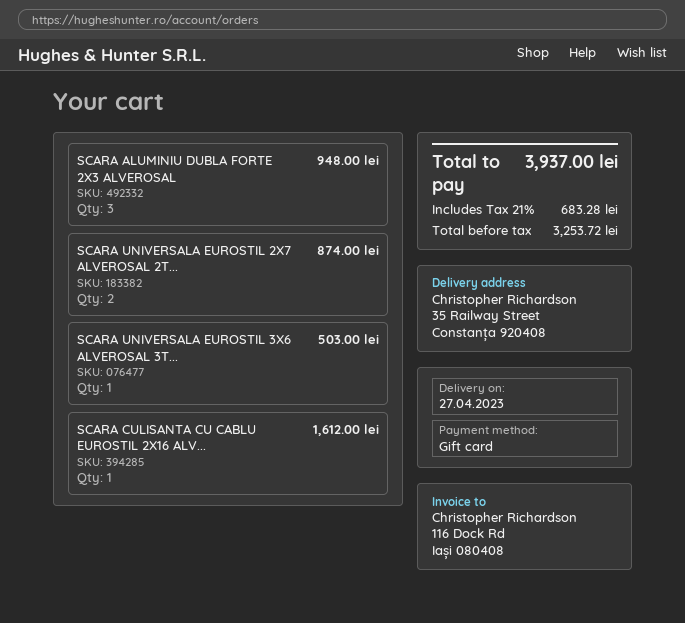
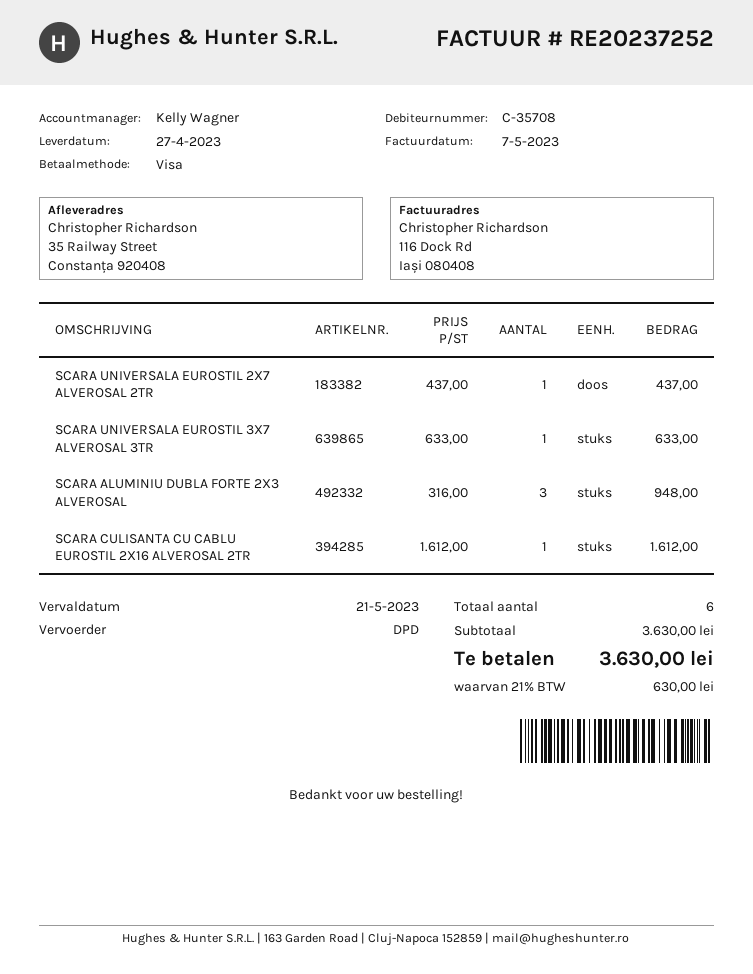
payment method: gift card -> Visa
SCARA UNIVERSALA EUROSTIL 2X7 ALVEROSAL 2T...: 2 for 874.00 -> 1 for 437.00
SCARA UNIVERSALA EUROSTIL 3X6 ALVEROSAL 3T...: 1 for 503.00 -> none
SCARA UNIVERSALA EUROSTIL 3X7 ALVEROSAL 3TR: none -> 1 for 633.00
tax: 21% = 683.28 -> 21% = 630.00
total: 3937.00 -> 3630.00

